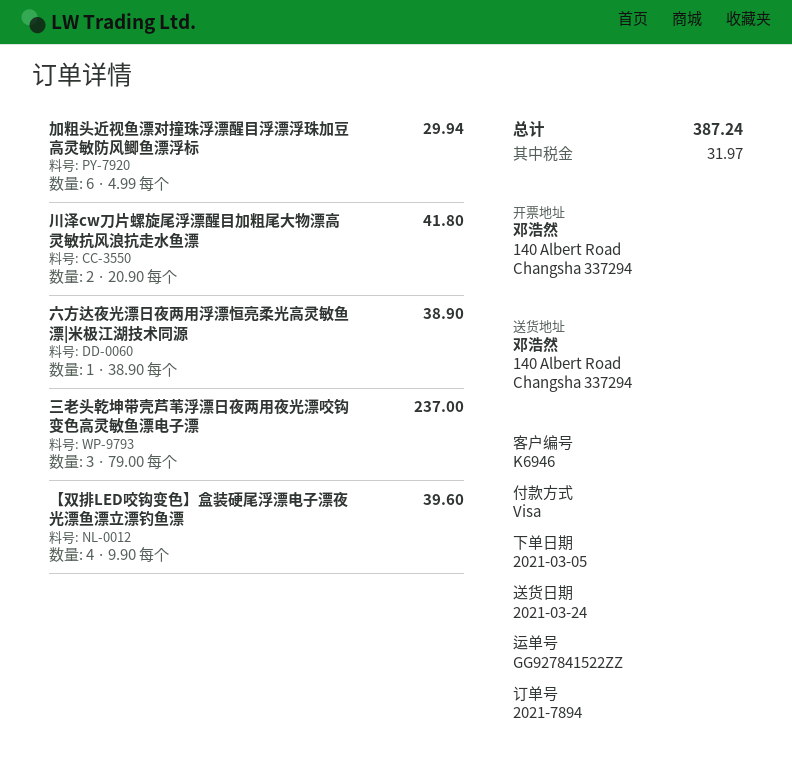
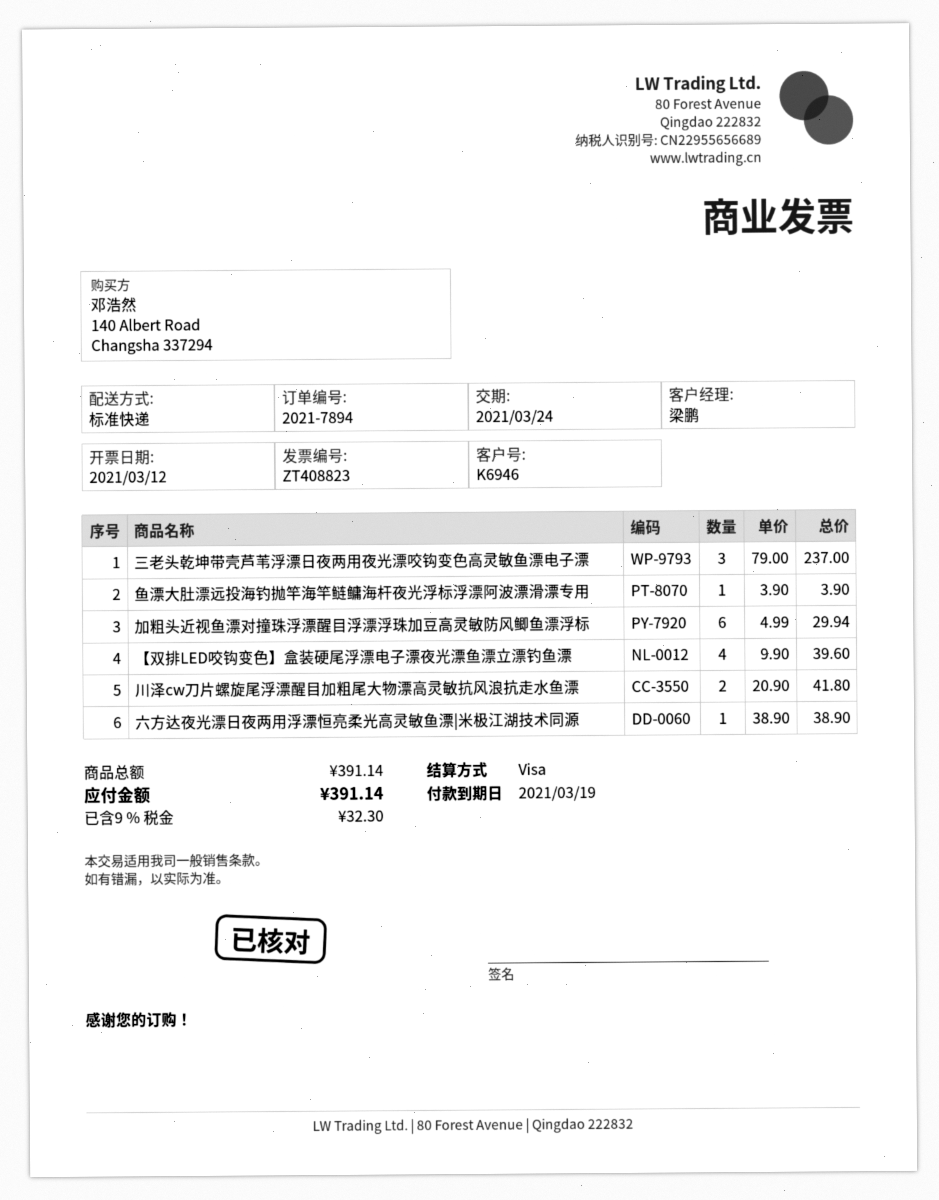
鱼漂大肚漂远投海钓抛竿海竿鲢鳙海杆夜光浮标浮漂阿波漂滑漂专用: none -> 1 x 3.90 = 3.90
tax: 31.97 -> 32.30
total: 387.24 -> 391.14

